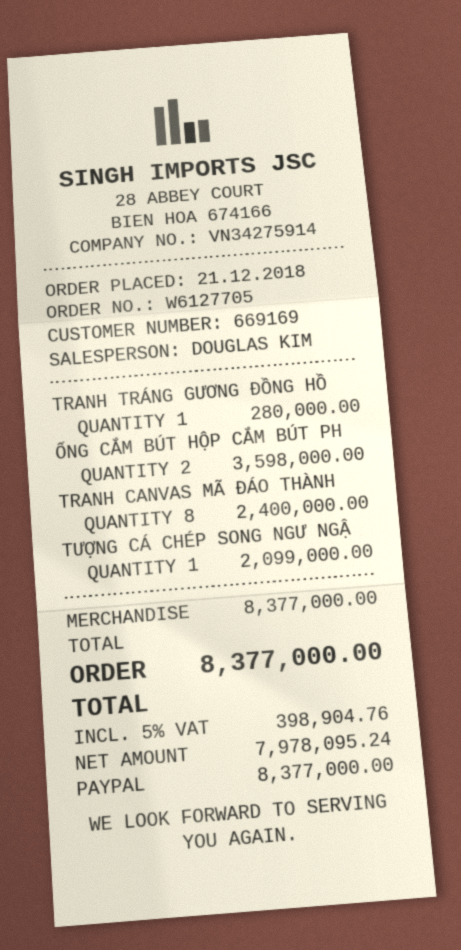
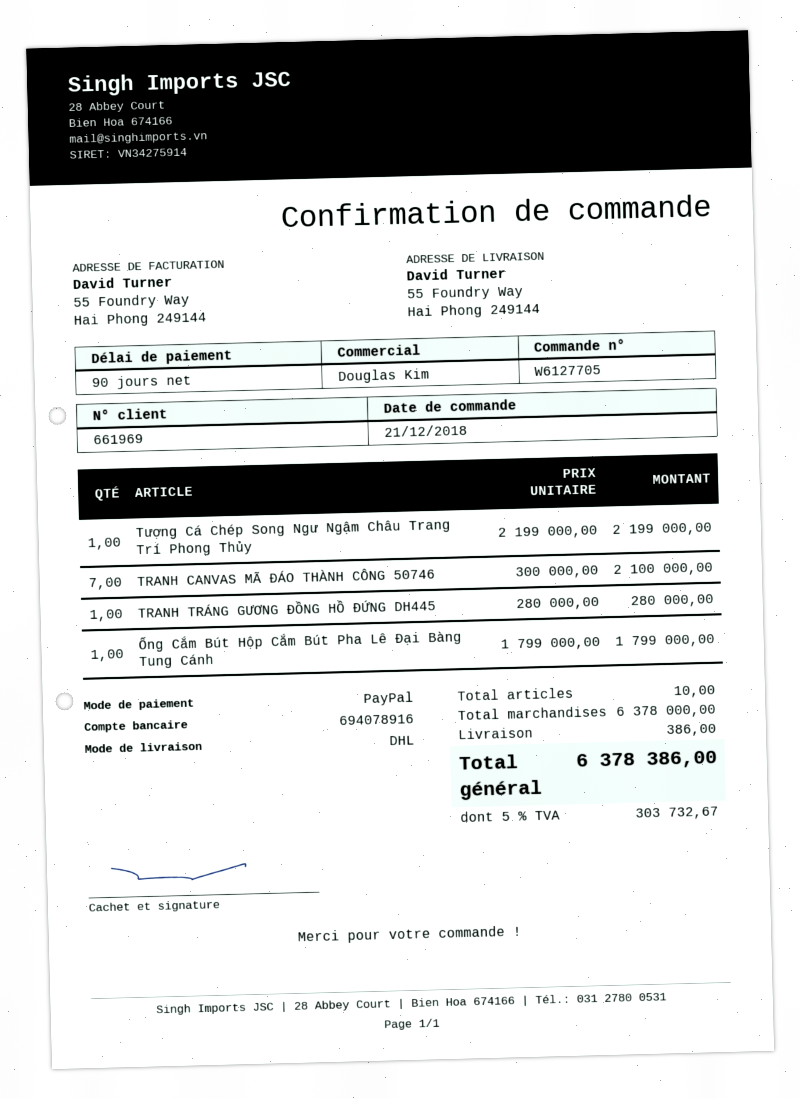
customer number: 669169 -> 661969
ỐNG CẮM BÚT HỘP CẮM BÚT PH: 2 for 3598000.00 -> 1 for 1799000.00
TRANH CANVAS MÃ ĐÁO THÀNH: 8 for 2400000.00 -> 7 for 2100000.00
TƯỢNG CÁ CHÉP SONG NGƯ NGẬ: 1 for 2099000.00 -> 1 for 2199000.00
subtotal: 8377000.00 -> 6378000.00
shipping: none -> 386.00
tax: 5% = 398904.76 -> 5% = 303732.67
total: 8377000.00 -> 6378386.00

